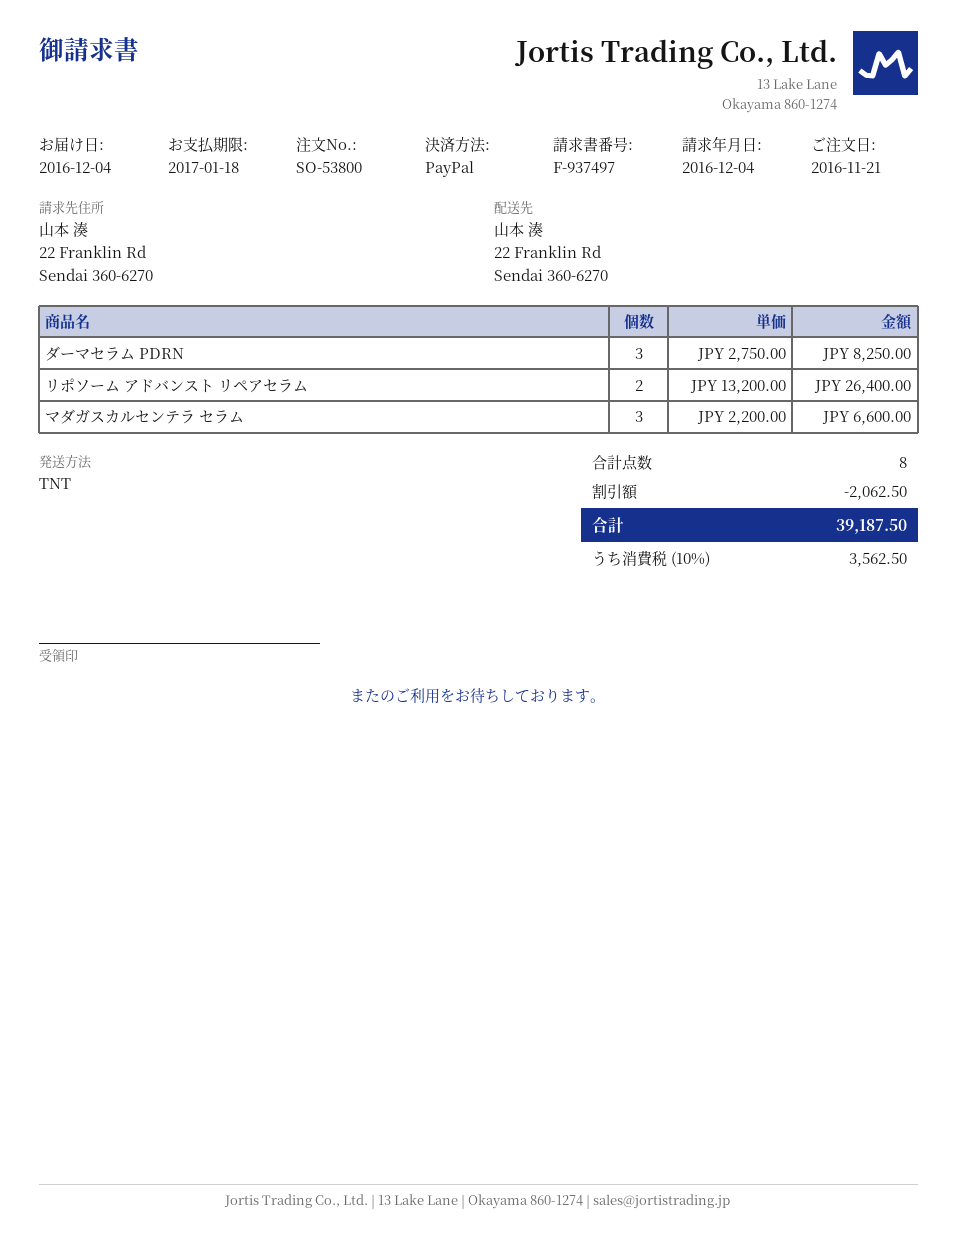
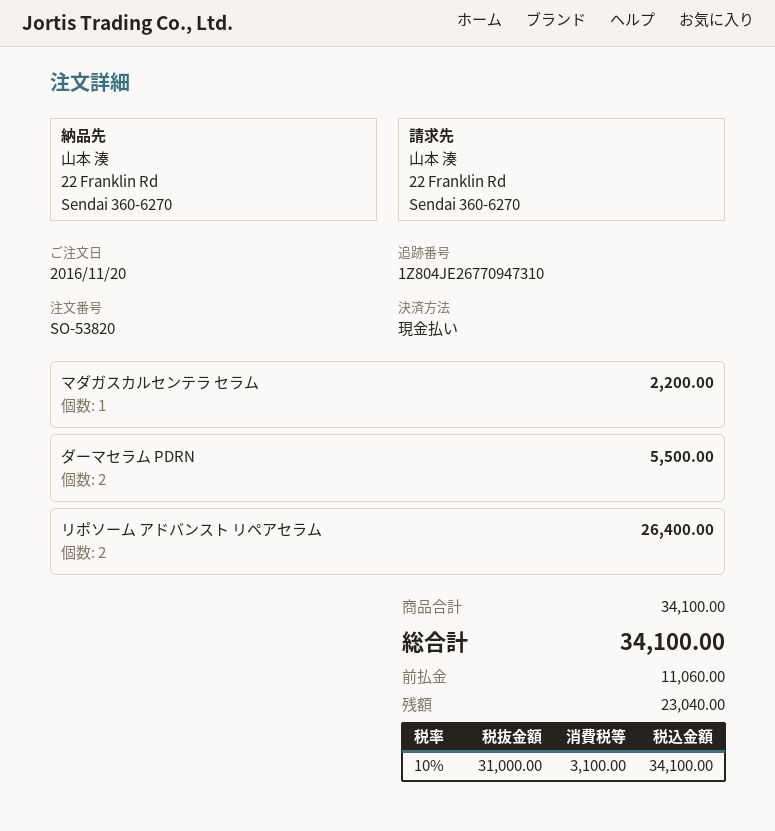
order number: SO-53800 -> SO-53820
order date: 2016-11-21 -> 2016-11-20
payment method: PayPal -> cash
ダーマセラム PDRN: 3 for 8250.00 -> 2 for 5500.00
マダガスカルセンテラ セラム: 3 for 6600.00 -> 1 for 2200.00
discount: 2062.50 -> none
tax: 10% = 3562.50 -> 10% = 3100.00
total: 39187.50 -> 34100.00

